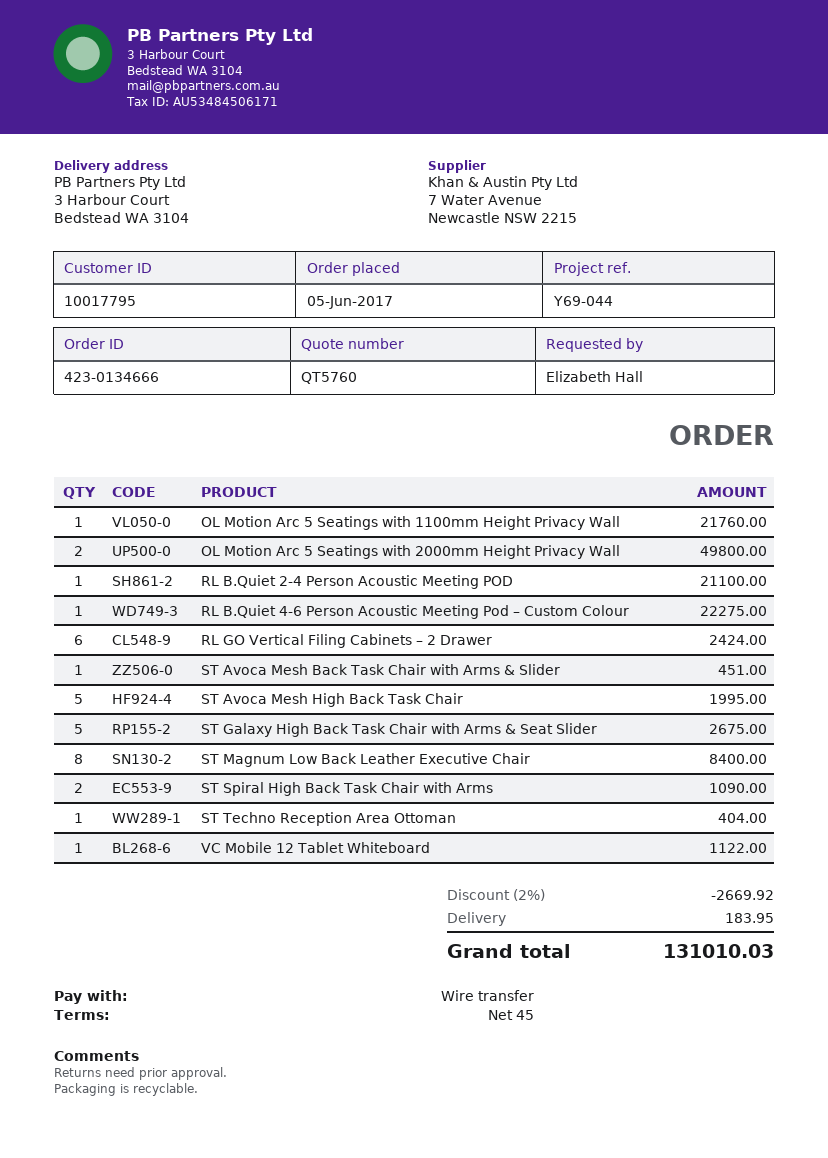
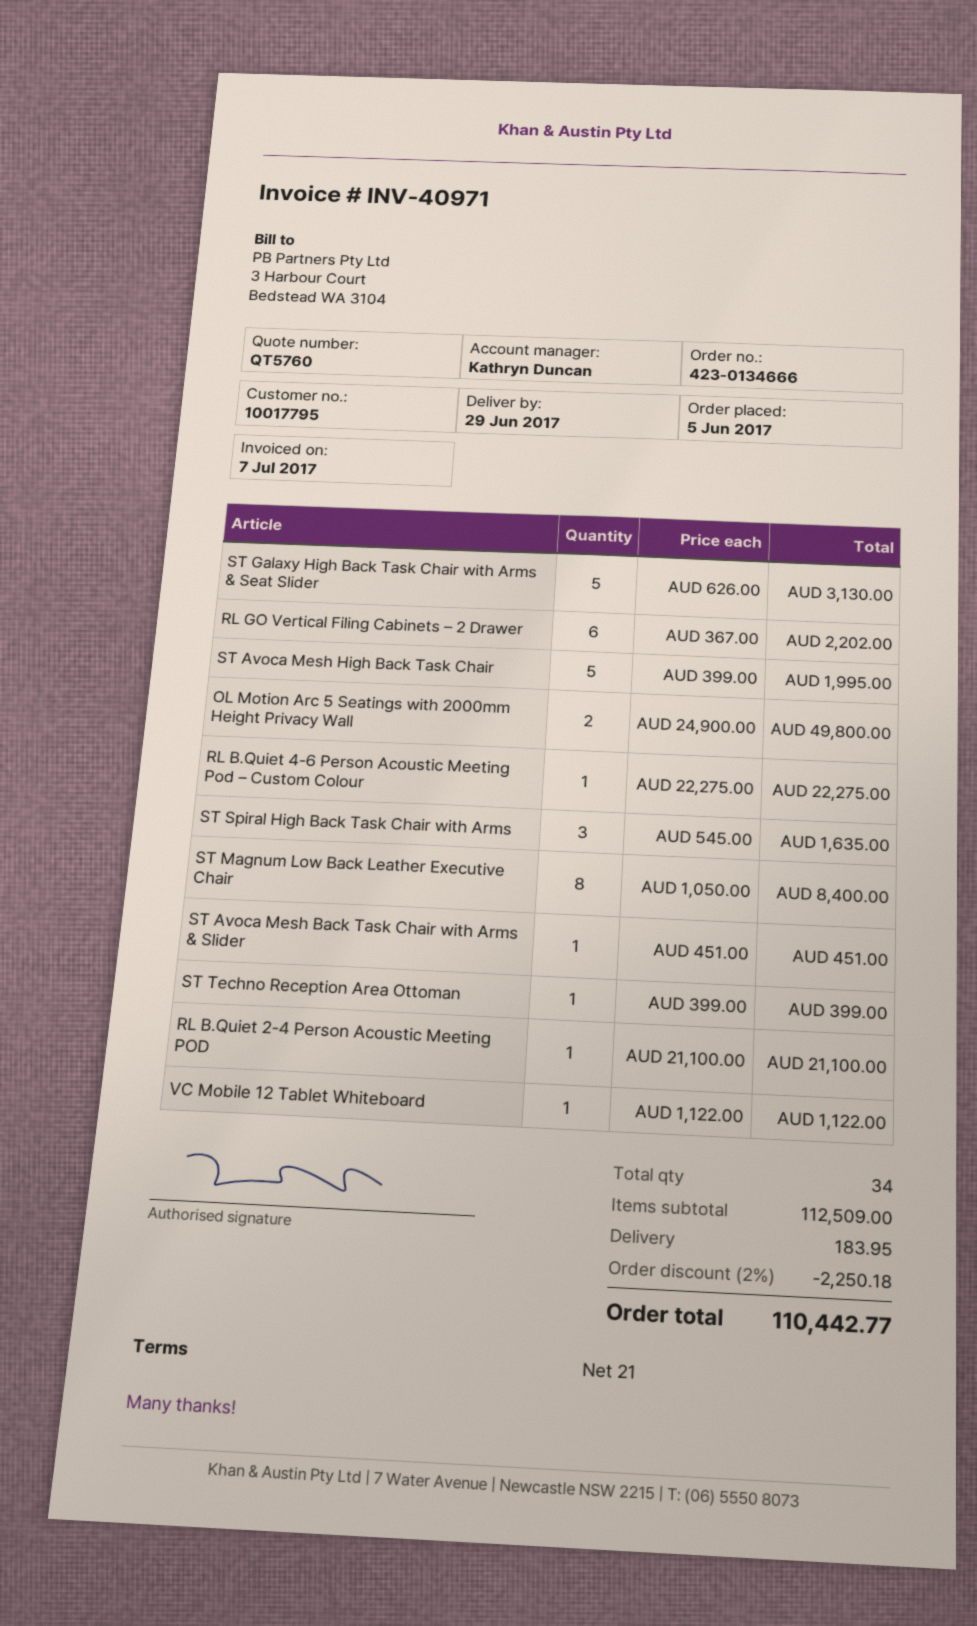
payment terms: 45 days -> 21 days
OL Motion Arc 5 Seatings with 1100mm Height Privacy Wall: 1 for 21760.00 -> none
RL GO Vertical Filing Cabinets – 2 Drawer: 6 for 2424.00 -> 6 for 2202.00
ST Galaxy High Back Task Chair with Arms & Seat Slider: 5 for 2675.00 -> 5 for 3130.00
ST Spiral High Back Task Chair with Arms: 2 for 1090.00 -> 3 for 1635.00
ST Techno Reception Area Ottoman: 1 for 404.00 -> 1 for 399.00
discount: 2% = 2669.92 -> 2% = 2250.18
total: 131010.03 -> 110442.77

